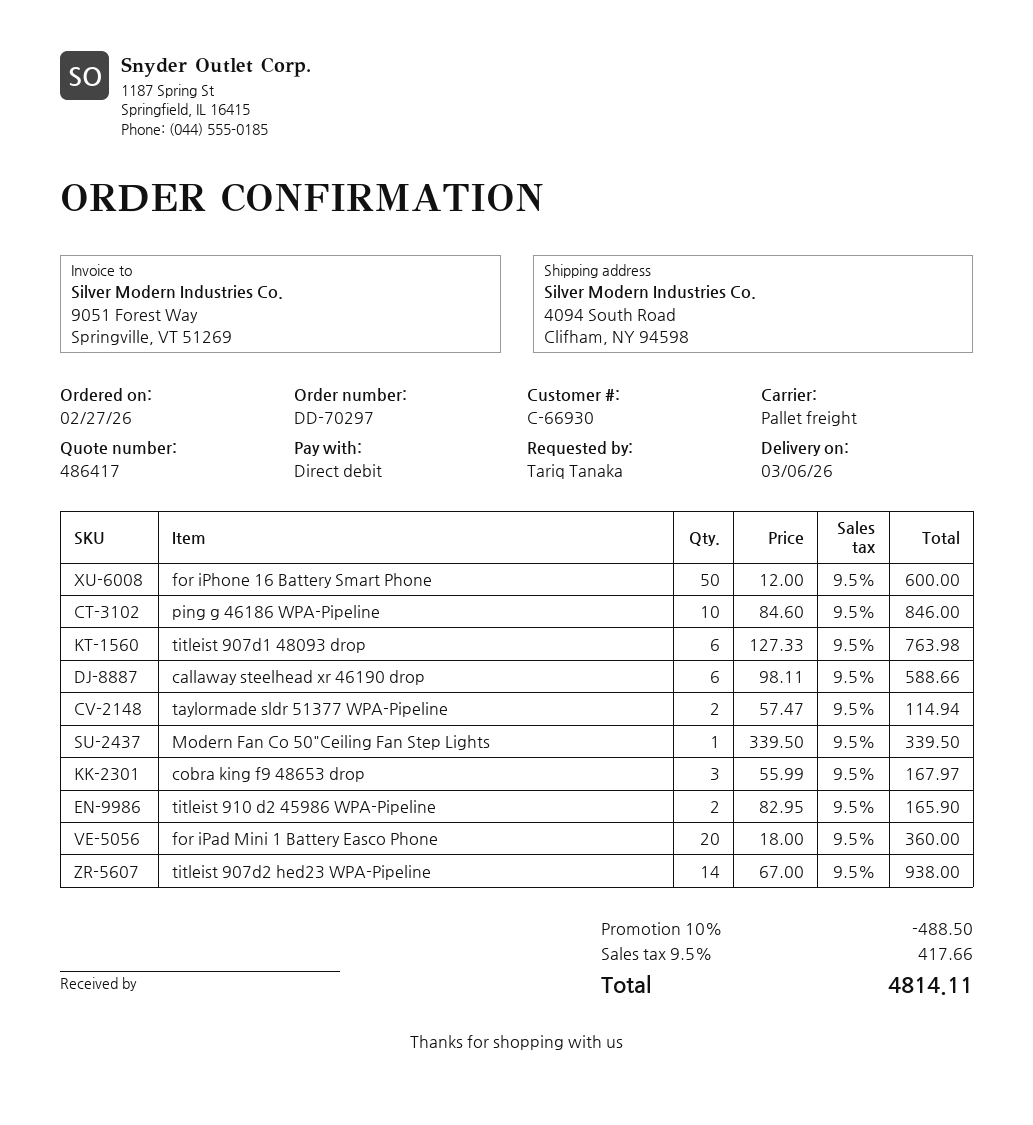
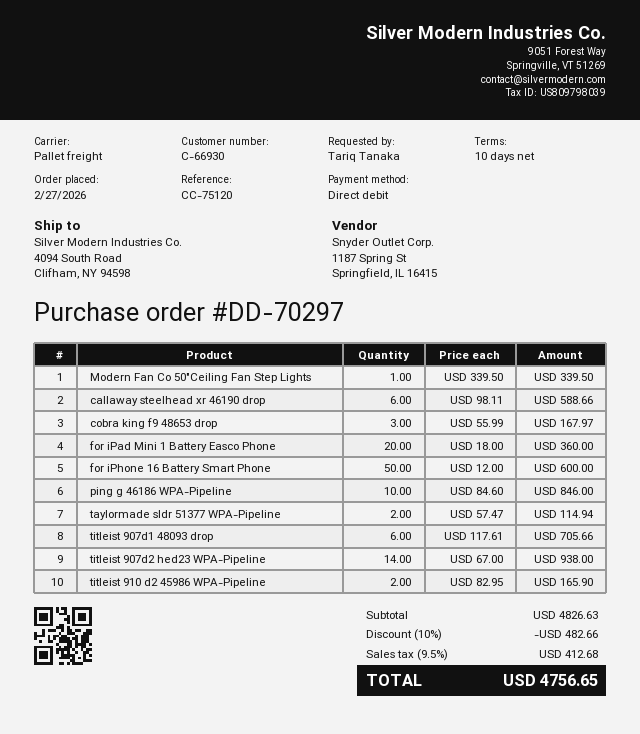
titleist 907d1 48093 drop: 6 x 127.33 = 763.98 -> 6 x 117.61 = 705.66
discount: 10% = 488.50 -> 10% = 482.66
tax: 9.5% = 417.66 -> 9.5% = 412.68
total: 4814.11 -> 4756.65

